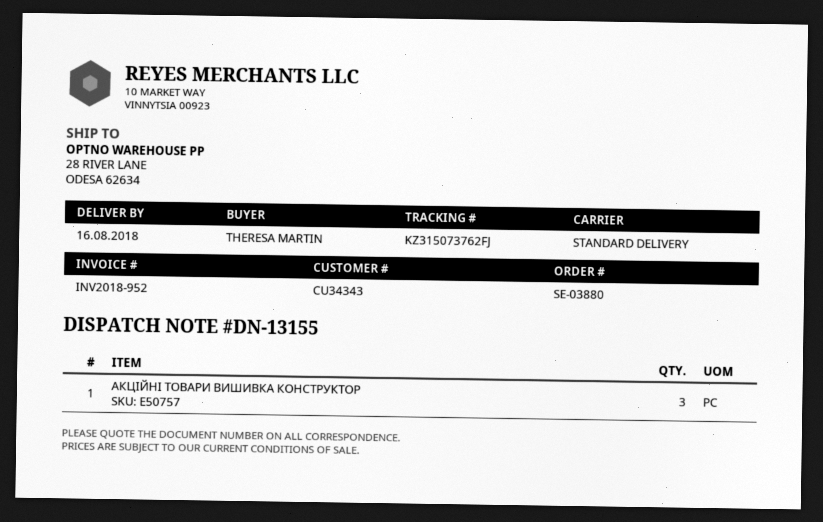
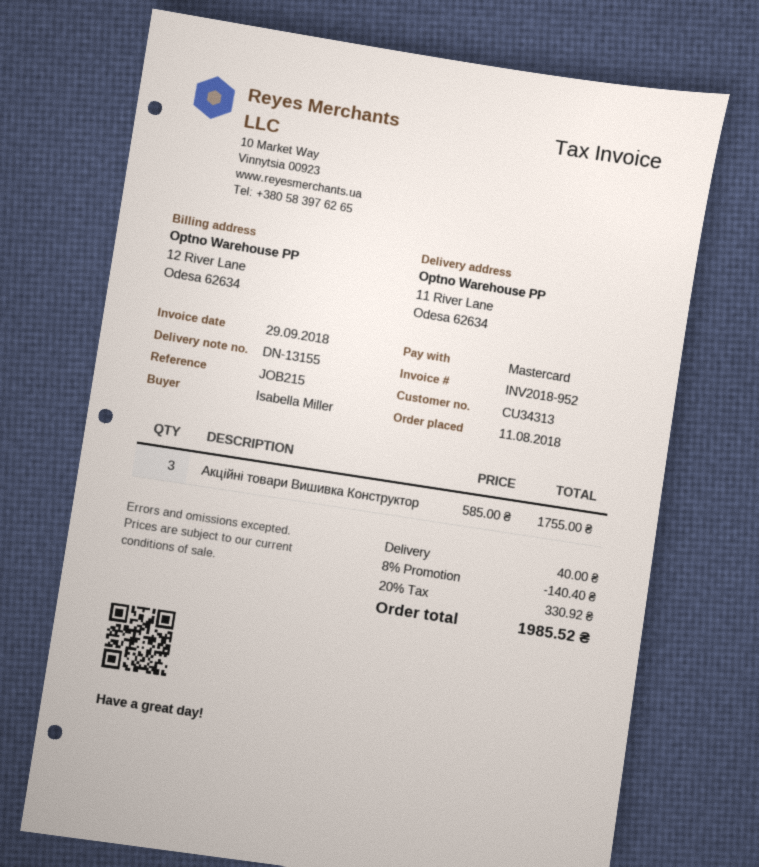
customer number: CU34343 -> CU34313
ordered by: THERESA MARTIN -> Isabella Miller
ship to: 28 RIVER LANE, ODESA 62634 -> 11 River Lane, Odesa 62634

